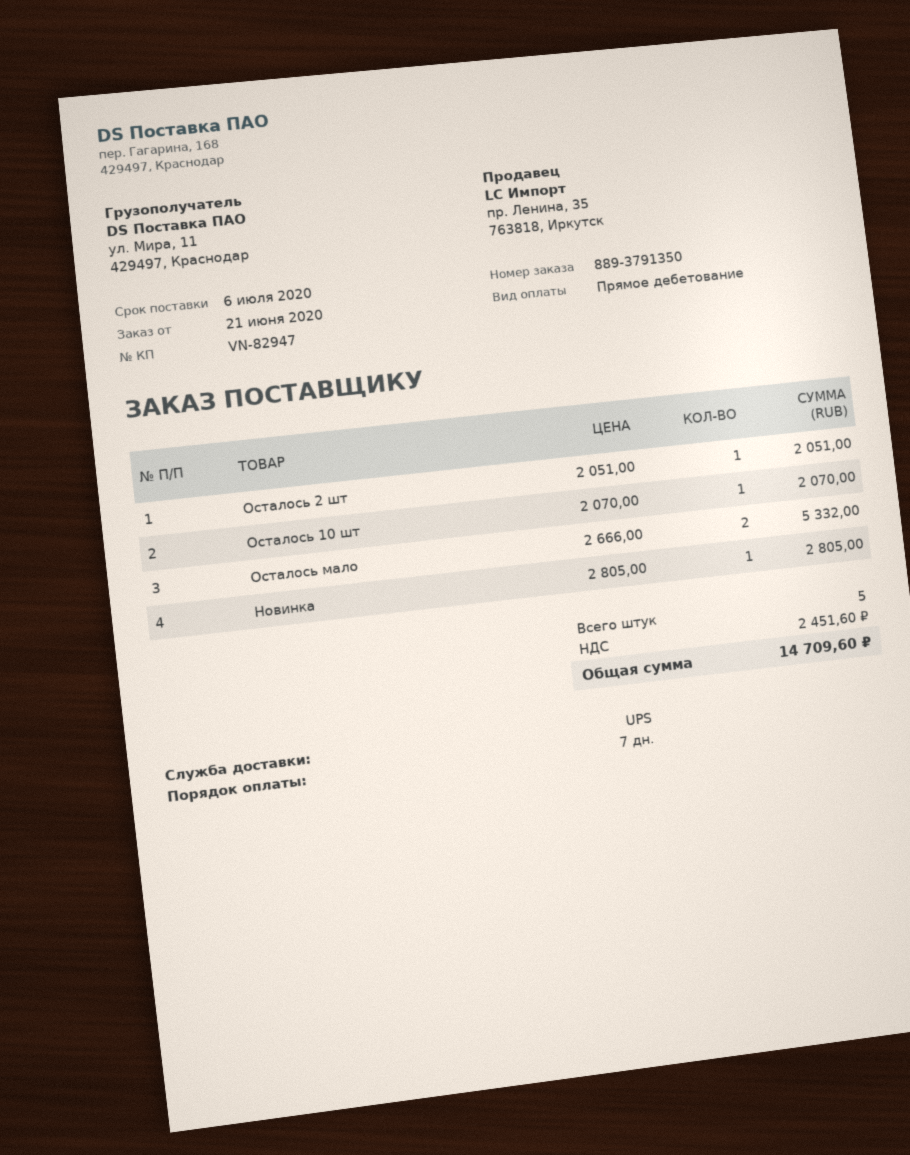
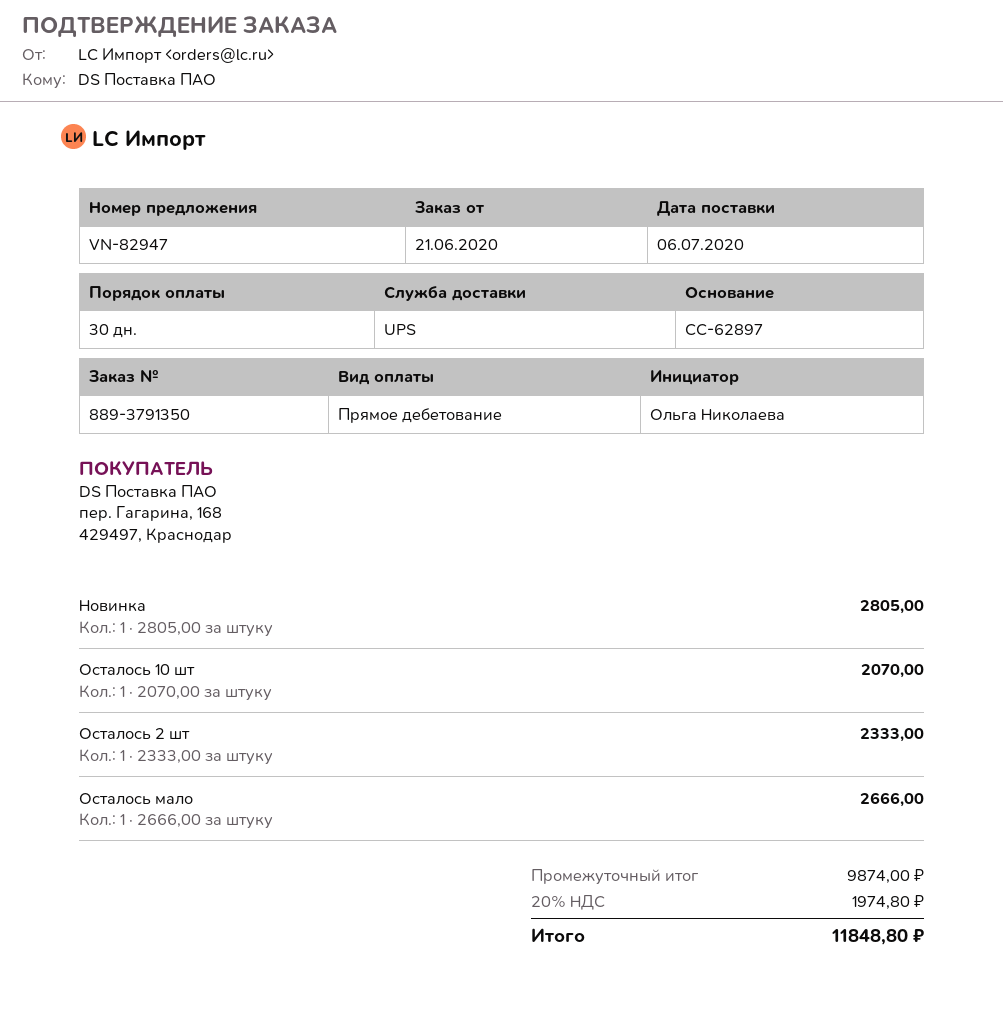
payment terms: 7 days -> 30 days
Осталось 2 шт: 1 x 2051.00 = 2051.00 -> 1 x 2333.00 = 2333.00
Осталось мало: 2 x 2666.00 = 5332.00 -> 1 x 2666.00 = 2666.00
tax: 2451.60 -> 1974.80
total: 14709.60 -> 11848.80

